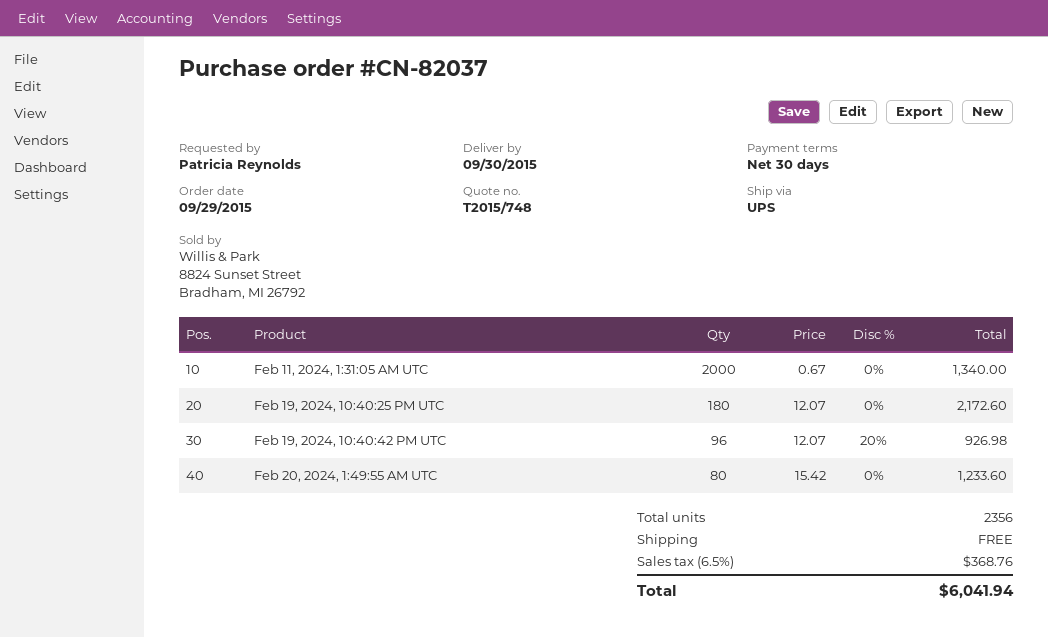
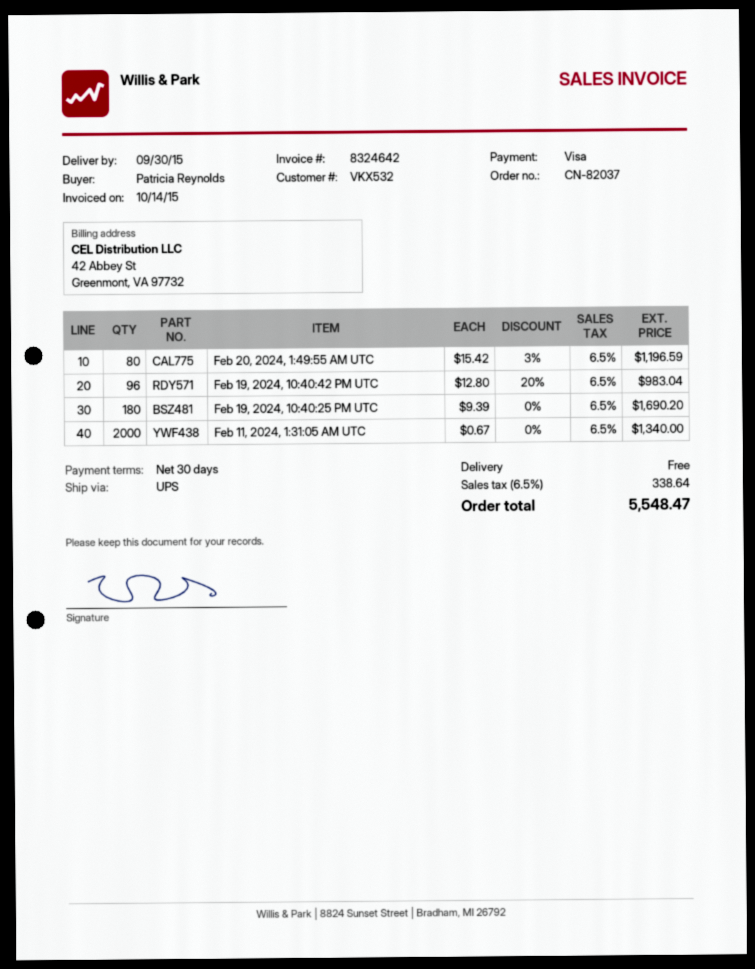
Feb 19, 2024, 10:40:25 PM UTC: 180 x 12.07 = 2172.60 -> 180 x 9.39 = 1690.20
Feb 19, 2024, 10:40:42 PM UTC: 96 x 12.07 - 20% = 926.98 -> 96 x 12.80 - 20% = 983.04
Feb 20, 2024, 1:49:55 AM UTC: 80 x 15.42 = 1233.60 -> 80 x 15.42 - 3% = 1196.59
tax: 6.5% = 368.76 -> 6.5% = 338.64
total: 6041.94 -> 5548.47

